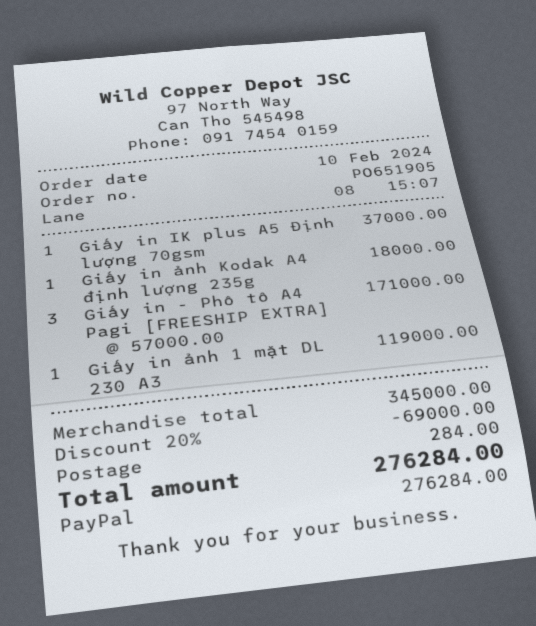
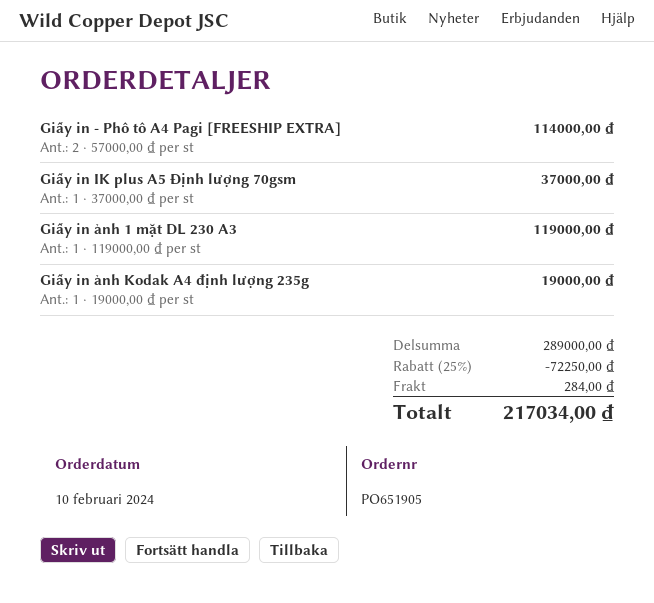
Giấy in ảnh Kodak A4 định lượng 235g: 1 x 18000.00 = 18000.00 -> 1 x 19000.00 = 19000.00
Giấy in - Phô tô A4 Pagi [FREESHIP EXTRA]: 3 x 57000.00 = 171000.00 -> 2 x 57000.00 = 114000.00
subtotal: 345000.00 -> 289000.00
discount: 20% = 69000.00 -> 25% = 72250.00
total: 276284.00 -> 217034.00

